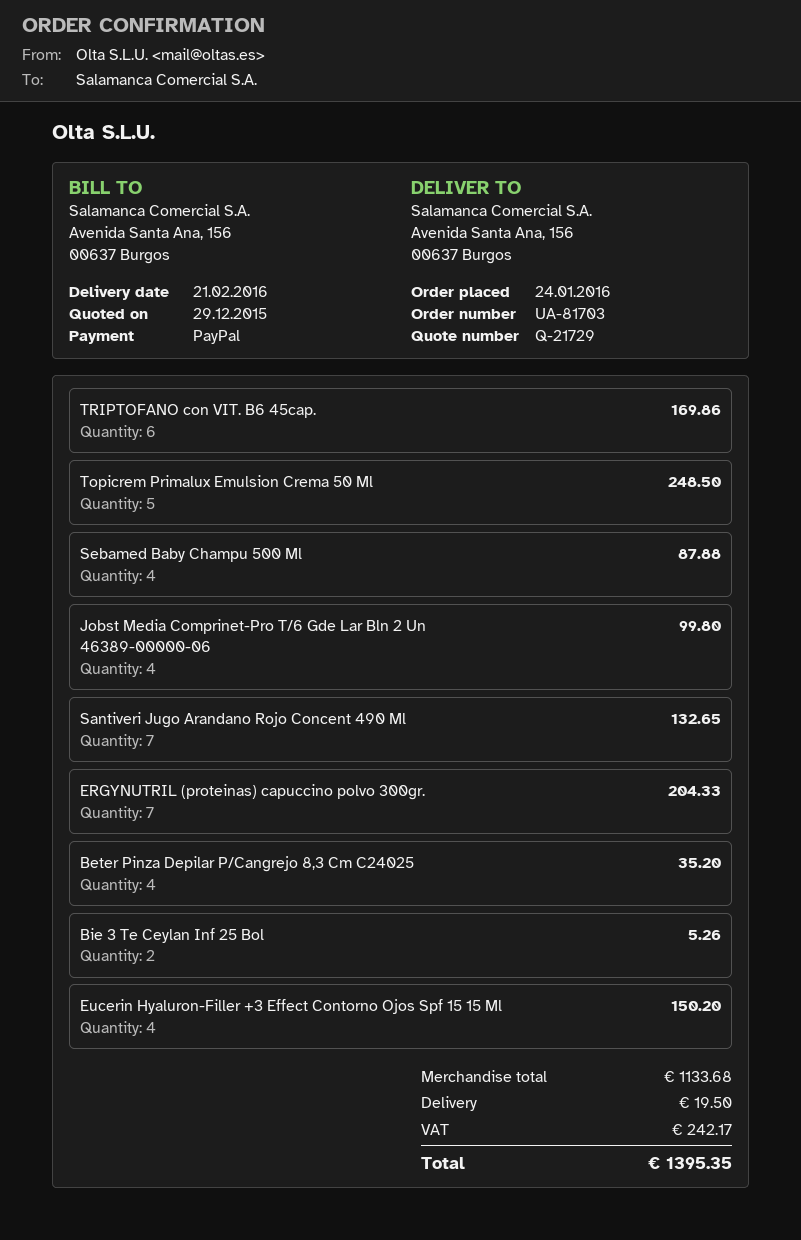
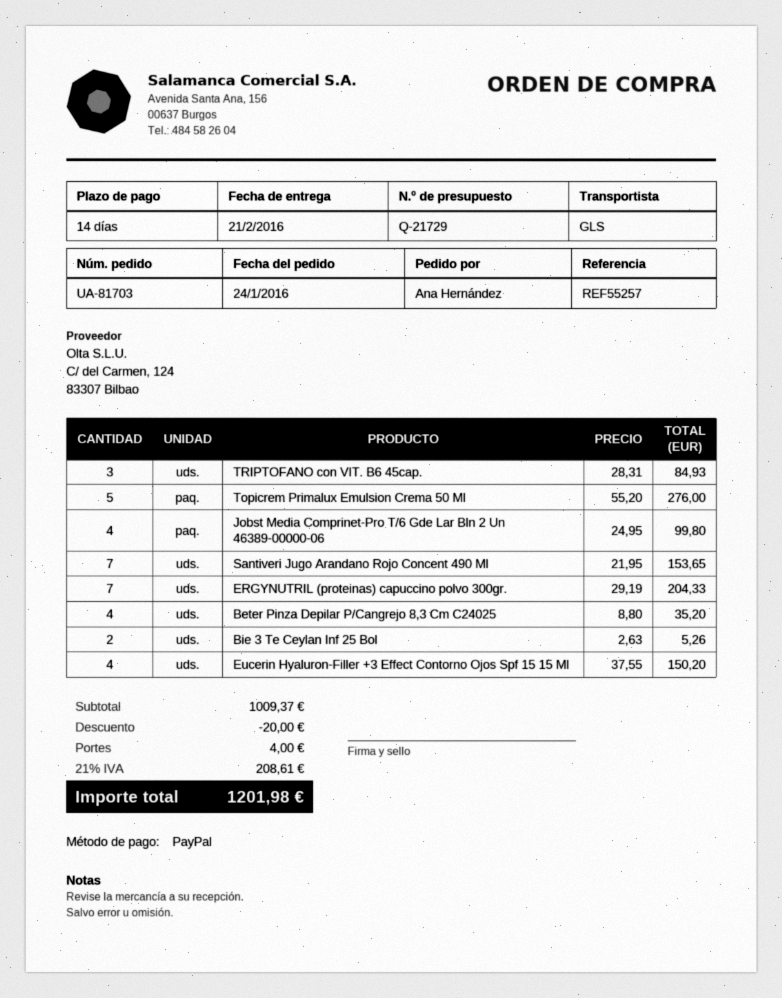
TRIPTOFANO con VIT. B6 45cap.: 6 for 169.86 -> 3 for 84.93
Topicrem Primalux Emulsion Crema 50 Ml: 5 for 248.50 -> 5 for 276.00
Sebamed Baby Champu 500 Ml: 4 for 87.88 -> none
Santiveri Jugo Arandano Rojo Concent 490 Ml: 7 for 132.65 -> 7 for 153.65
subtotal: 1133.68 -> 1009.37
discount: none -> 20.00
shipping: 19.50 -> 4.00
tax: 242.17 -> 208.61
total: 1395.35 -> 1201.98

